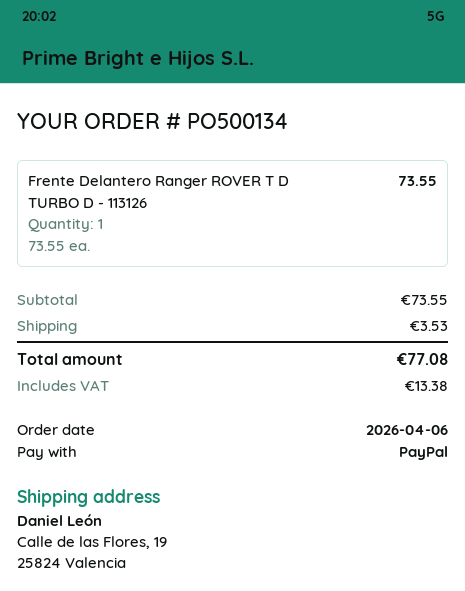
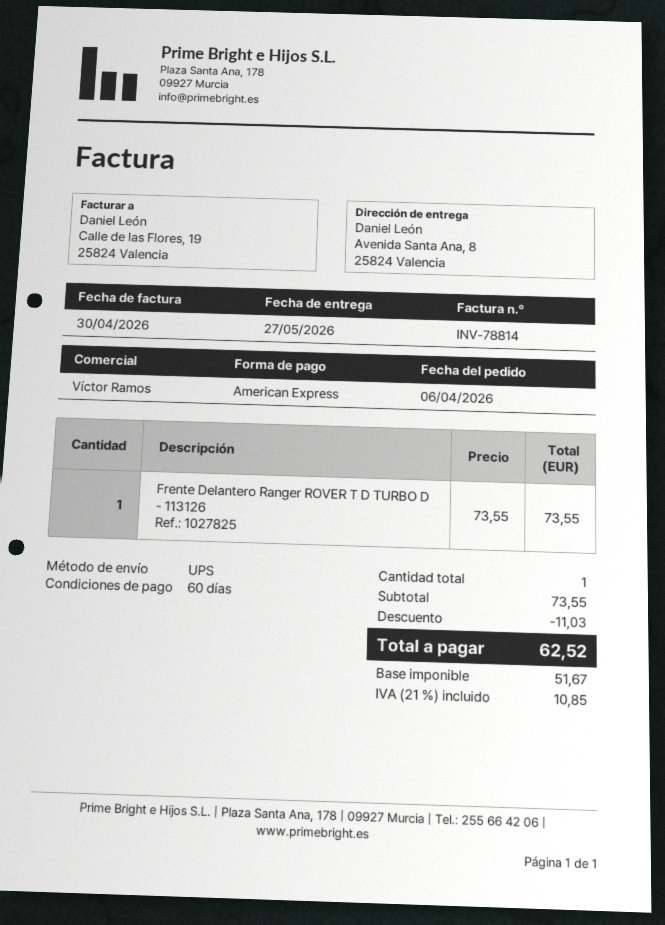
payment method: PayPal -> American Express
ship to: Calle de las Flores, 19, 25824 Valencia -> Avenida Santa Ana, 8, 25824 Valencia
discount: none -> 11.03
shipping: 3.53 -> none
tax: 13.38 -> 10.85
total: 77.08 -> 62.52

